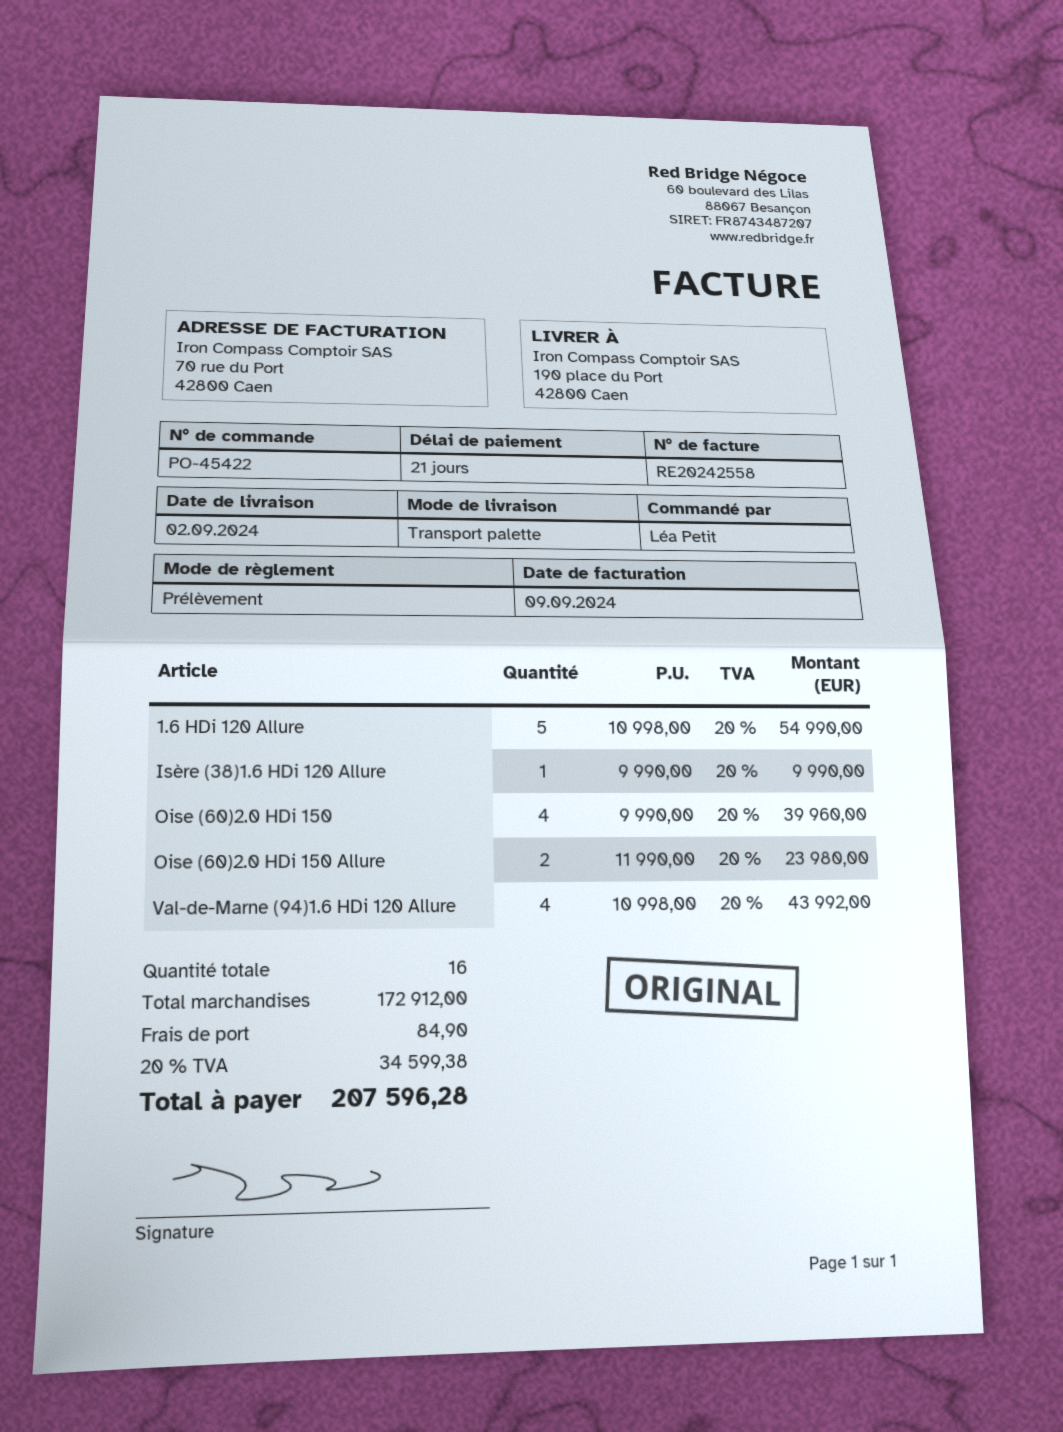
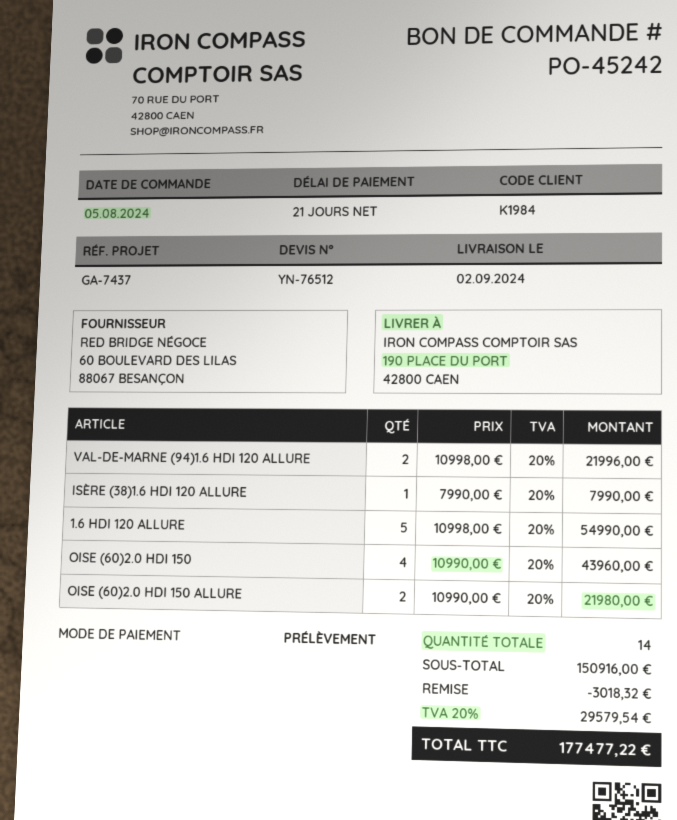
order number: PO-45422 -> PO-45242
Isère (38)1.6 HDi 120 Allure: 1 x 9990.00 = 9990.00 -> 1 x 7990.00 = 7990.00
Oise (60)2.0 HDi 150: 4 x 9990.00 = 39960.00 -> 4 x 10990.00 = 43960.00
Oise (60)2.0 HDi 150 Allure: 2 x 11990.00 = 23980.00 -> 2 x 10990.00 = 21980.00
Val-de-Marne (94)1.6 HDi 120 Allure: 4 x 10998.00 = 43992.00 -> 2 x 10998.00 = 21996.00
total quantity: 16 -> 14
subtotal: 172912.00 -> 150916.00
discount: none -> 3018.32
shipping: 84.90 -> none
tax: 20% = 34599.38 -> 20% = 29579.54
total: 207596.28 -> 177477.22

